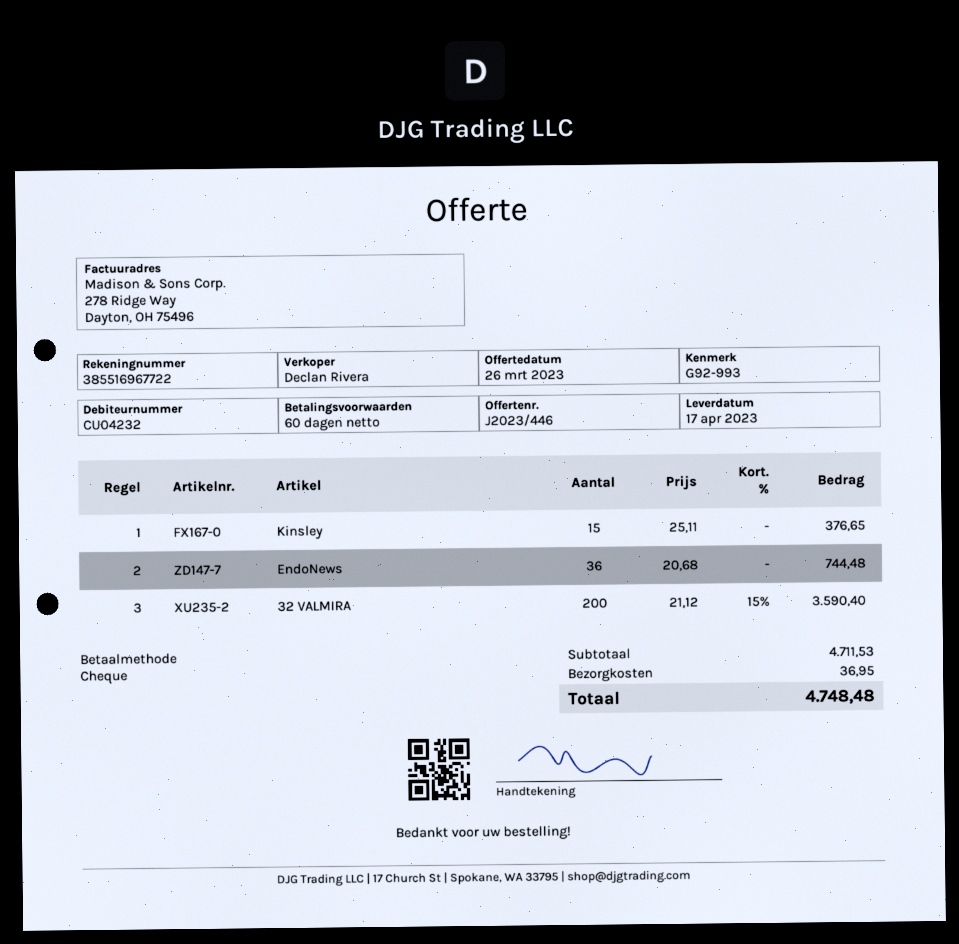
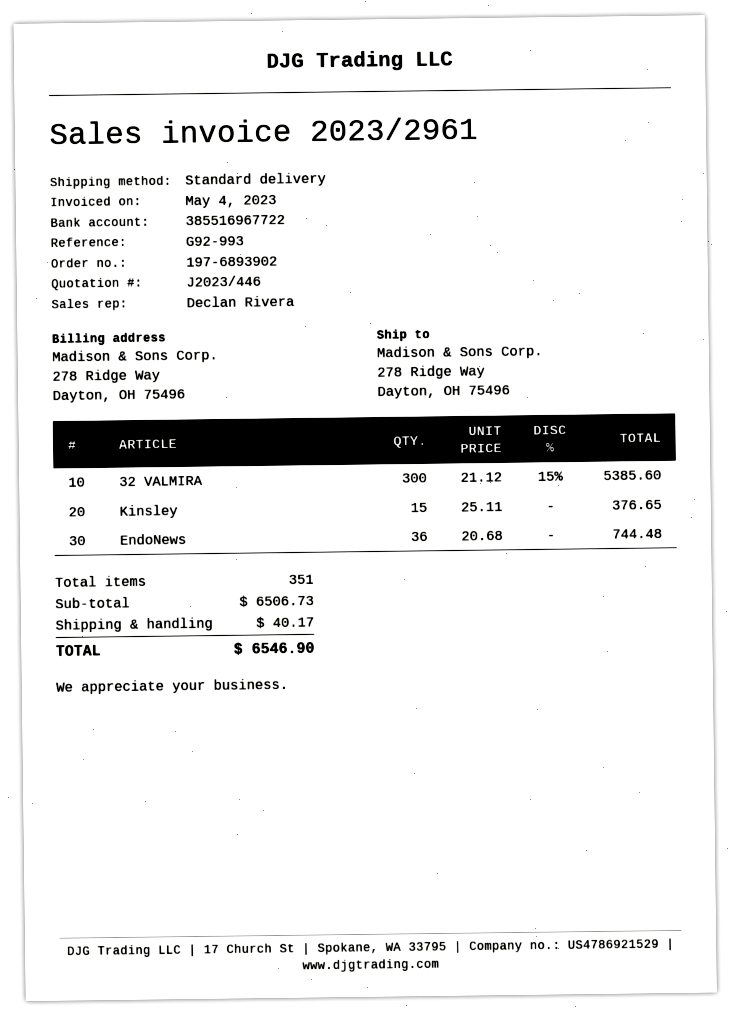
32 VALMIRA: 200 x 21.12 - 15% = 3590.40 -> 300 x 21.12 - 15% = 5385.60
subtotal: 4711.53 -> 6506.73
shipping: 36.95 -> 40.17
total: 4748.48 -> 6546.90

